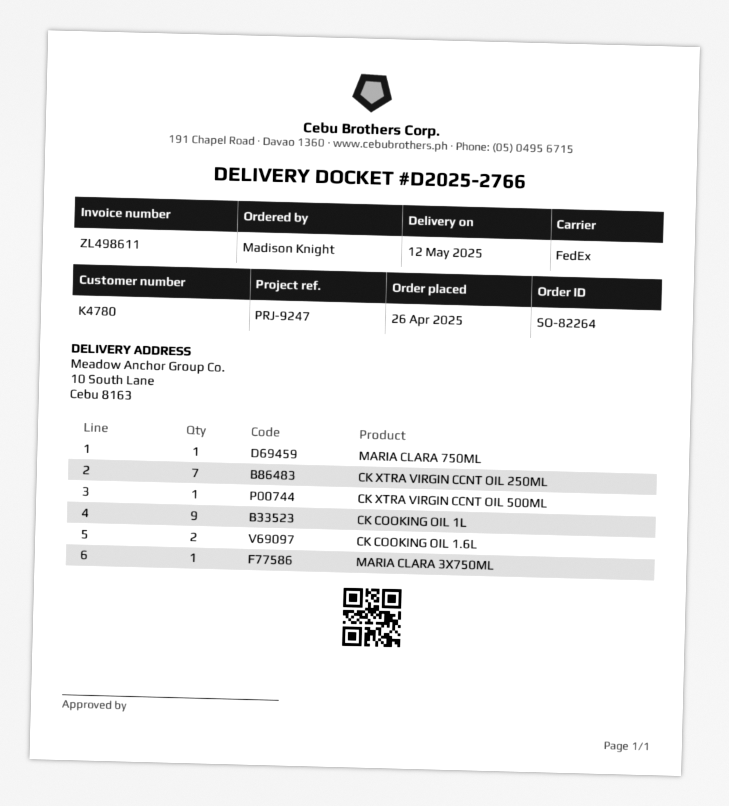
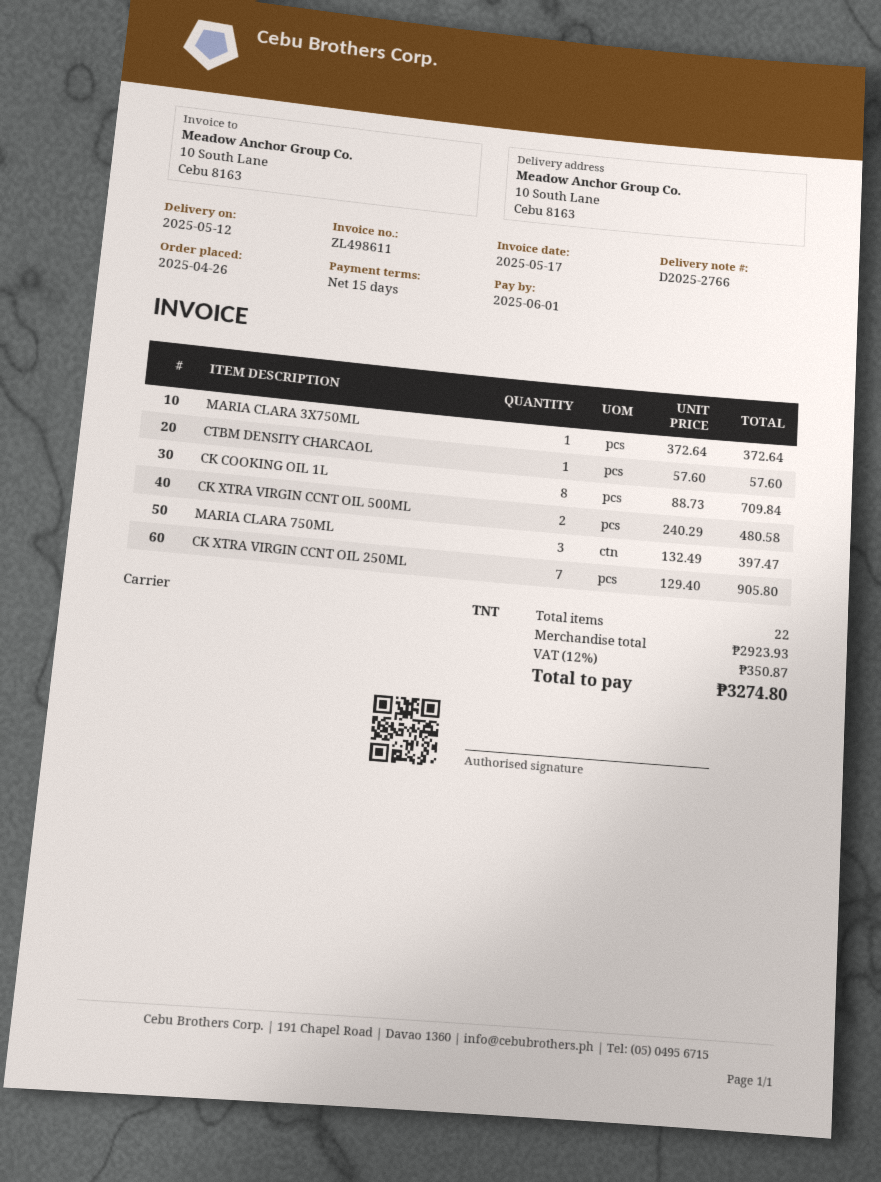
shipping method: FedEx -> TNT
MARIA CLARA 750ML: 1 -> 3
CK XTRA VIRGIN CCNT OIL 500ML: 1 -> 2
CK COOKING OIL 1L: 9 -> 8
CK COOKING OIL 1.6L: 2 -> none
CTBM DENSITY CHARCAOL: none -> 1

